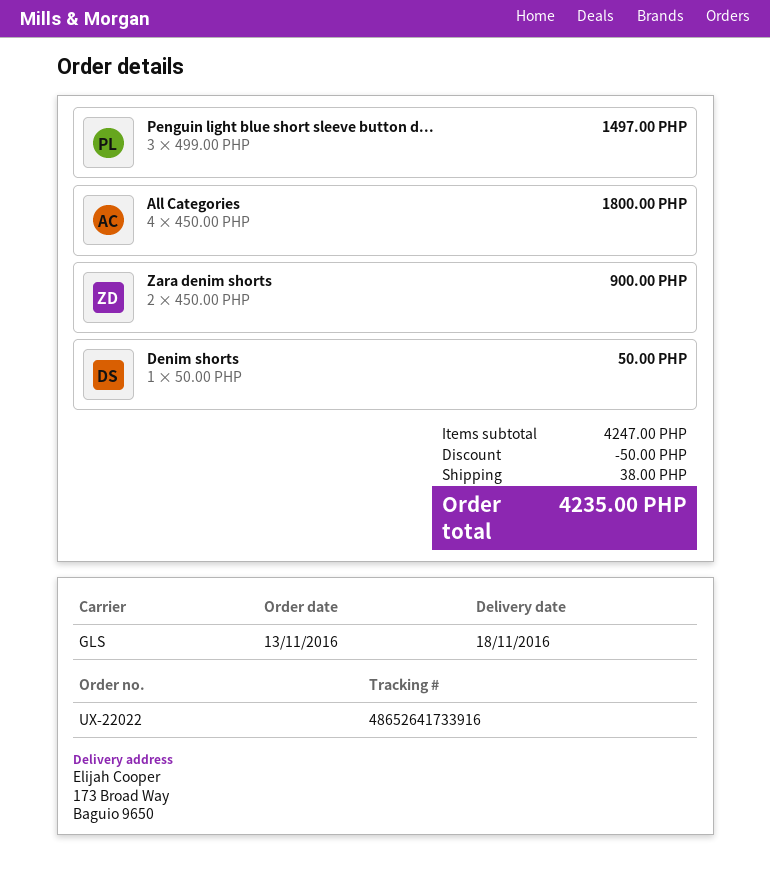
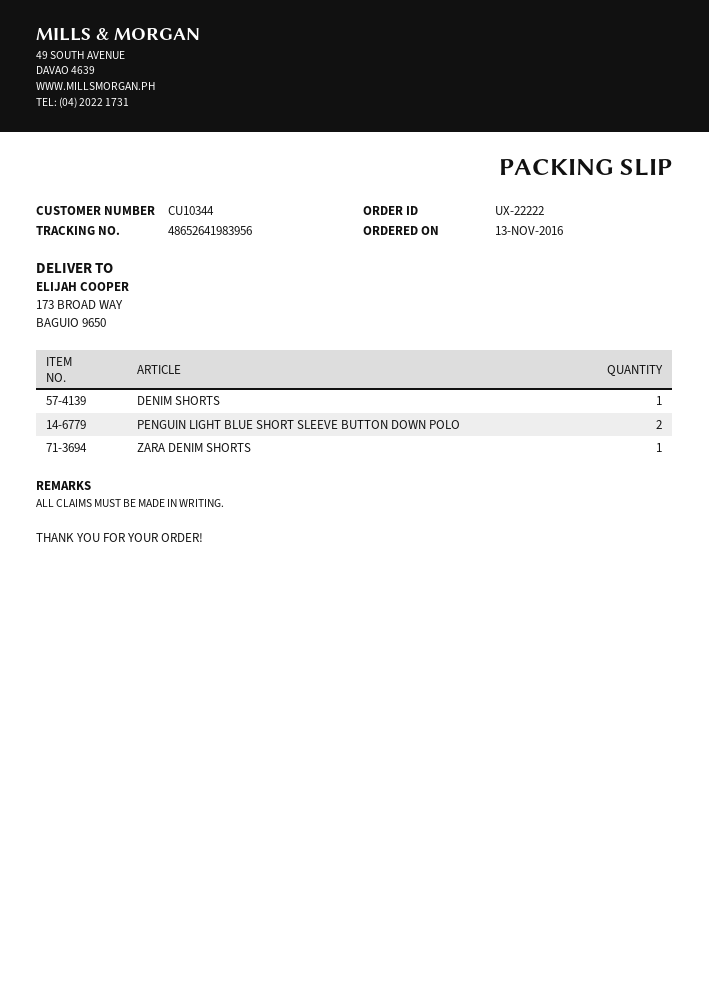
order number: UX-22022 -> UX-22222
tracking number: 48652641733916 -> 48652641983956
Penguin light blue short sleeve button d...: 3 -> 2
All Categories: 4 -> none
Zara denim shorts: 2 -> 1

